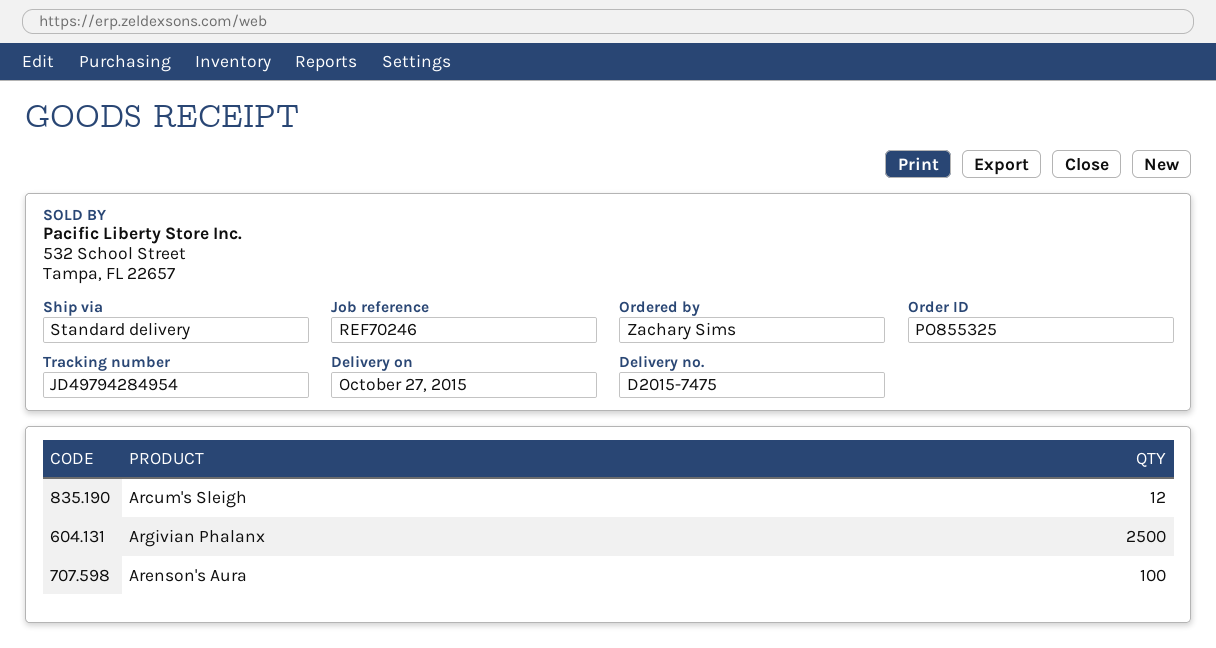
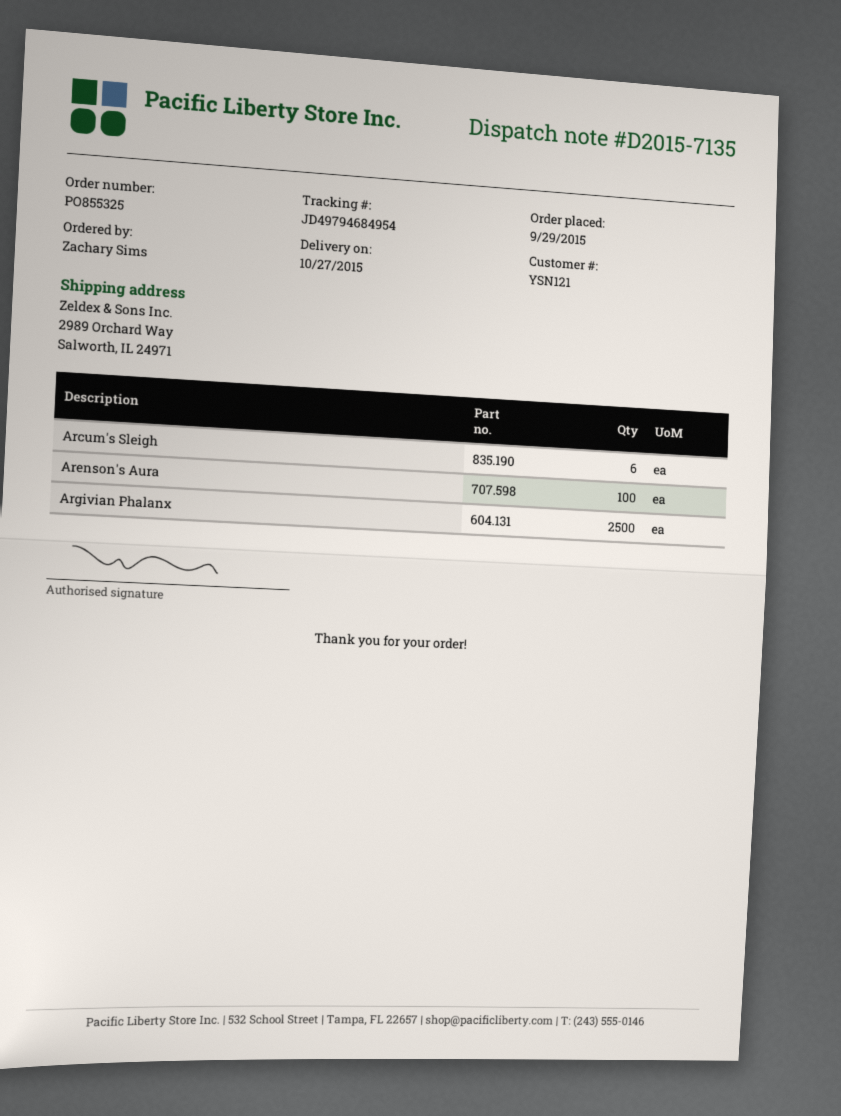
delivery note number: D2015-7475 -> D2015-7135
tracking number: JD49794284954 -> JD49794684954
Arcum's Sleigh: 12 -> 6

